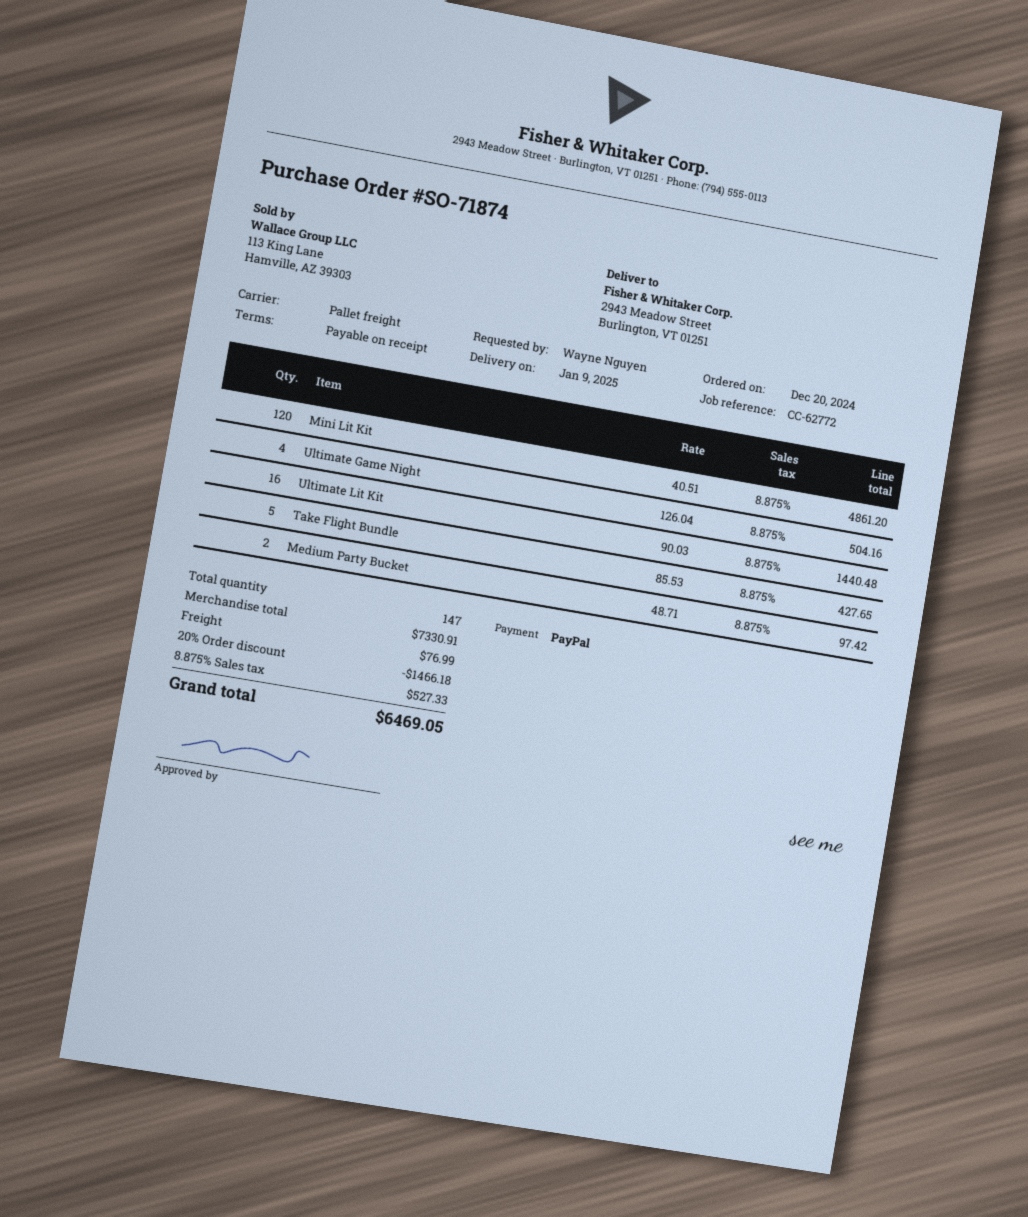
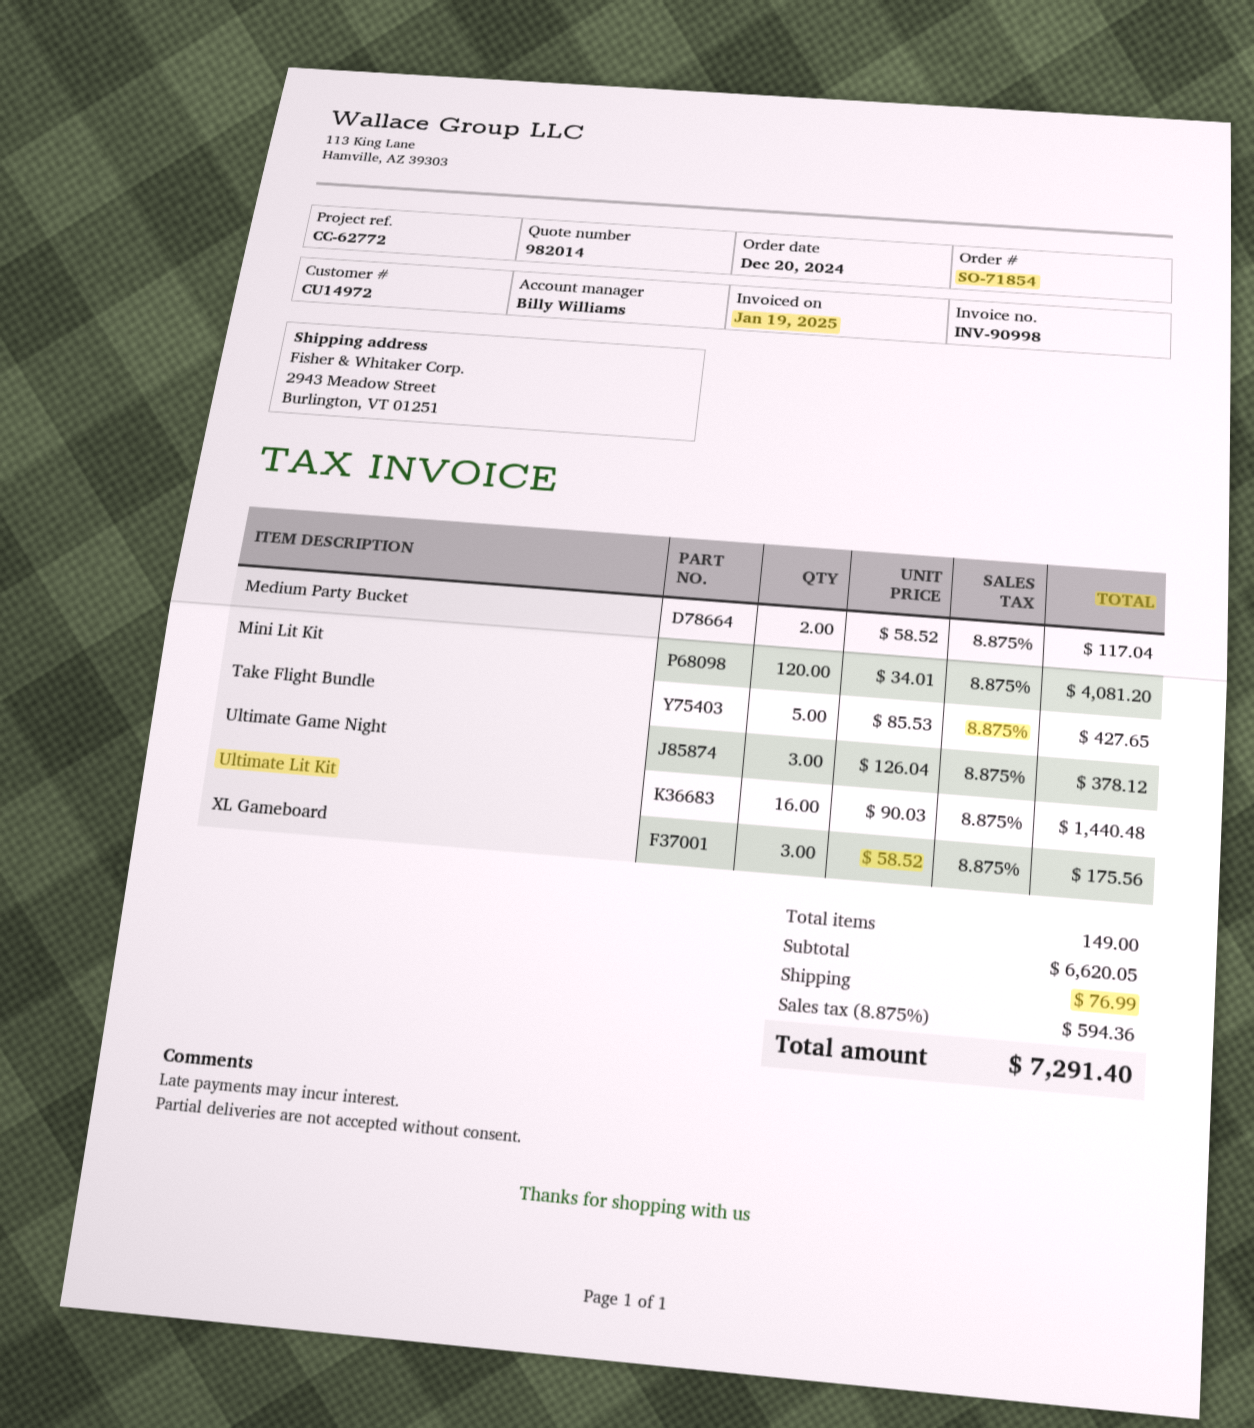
order number: SO-71874 -> SO-71854
Mini Lit Kit: 120 x 40.51 = 4861.20 -> 120 x 34.01 = 4081.20
Ultimate Game Night: 4 x 126.04 = 504.16 -> 3 x 126.04 = 378.12
Medium Party Bucket: 2 x 48.71 = 97.42 -> 2 x 58.52 = 117.04
XL Gameboard: none -> 3 x 58.52 = 175.56
total quantity: 147 -> 149
subtotal: 7330.91 -> 6620.05
discount: 20% = 1466.18 -> none
tax: 8.875% = 527.33 -> 8.875% = 594.36
total: 6469.05 -> 7291.40

